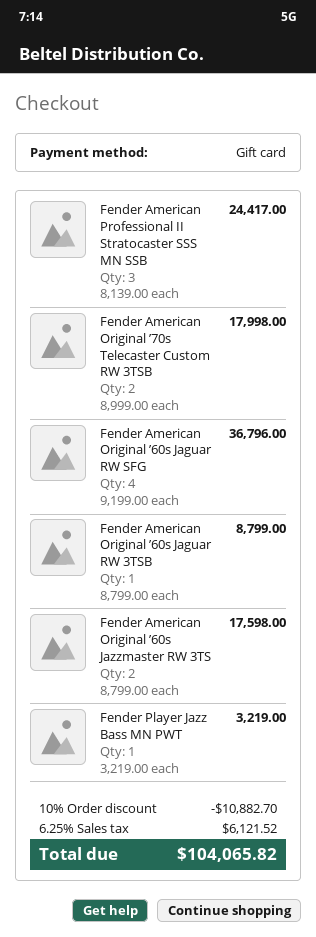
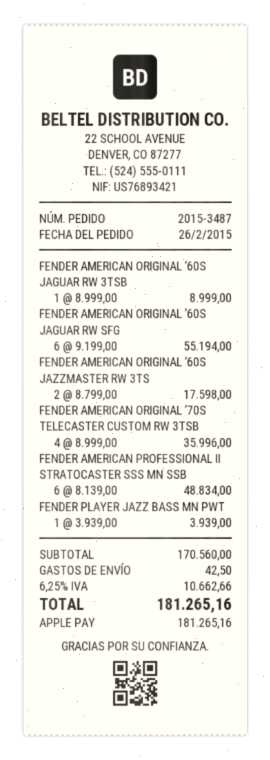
payment method: gift card -> Apple Pay
Fender American Professional II Stratocaster SSS MN SSB: 3 x 8139.00 = 24417.00 -> 6 x 8139.00 = 48834.00
Fender American Original ’70s Telecaster Custom RW 3TSB: 2 x 8999.00 = 17998.00 -> 4 x 8999.00 = 35996.00
Fender American Original ’60s Jaguar RW SFG: 4 x 9199.00 = 36796.00 -> 6 x 9199.00 = 55194.00
Fender American Original ’60s Jaguar RW 3TSB: 1 x 8799.00 = 8799.00 -> 1 x 8999.00 = 8999.00
Fender Player Jazz Bass MN PWT: 1 x 3219.00 = 3219.00 -> 1 x 3939.00 = 3939.00
discount: 10% = 10882.70 -> none
shipping: none -> 42.50
tax: 6.25% = 6121.52 -> 6.25% = 10662.66
total: 104065.82 -> 181265.16

